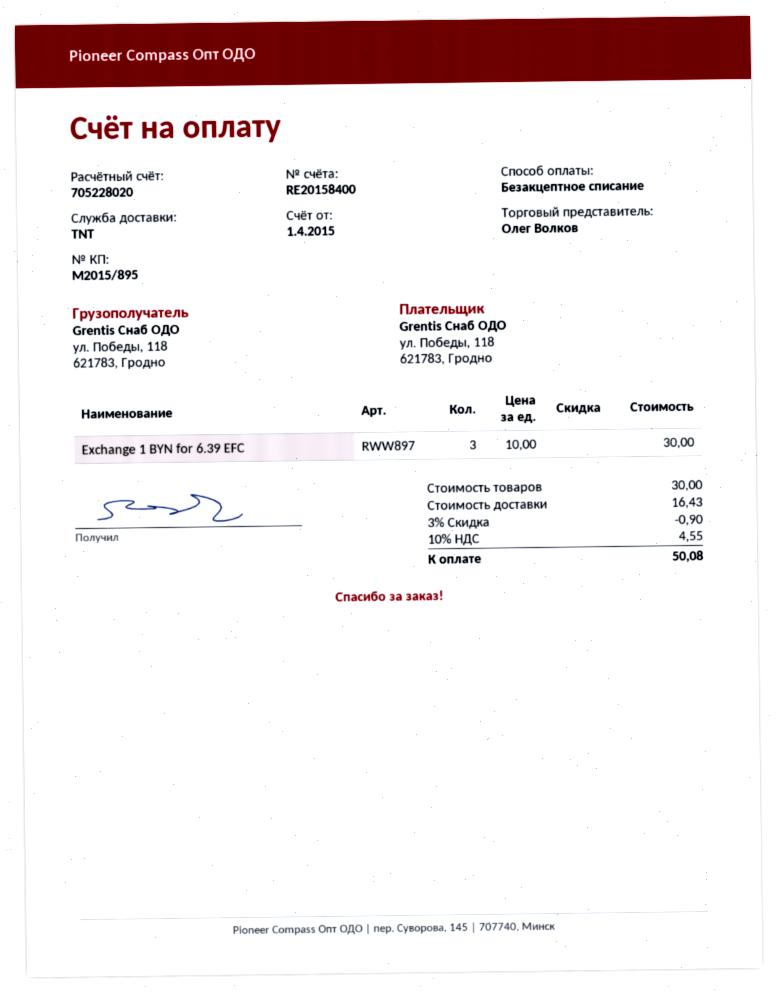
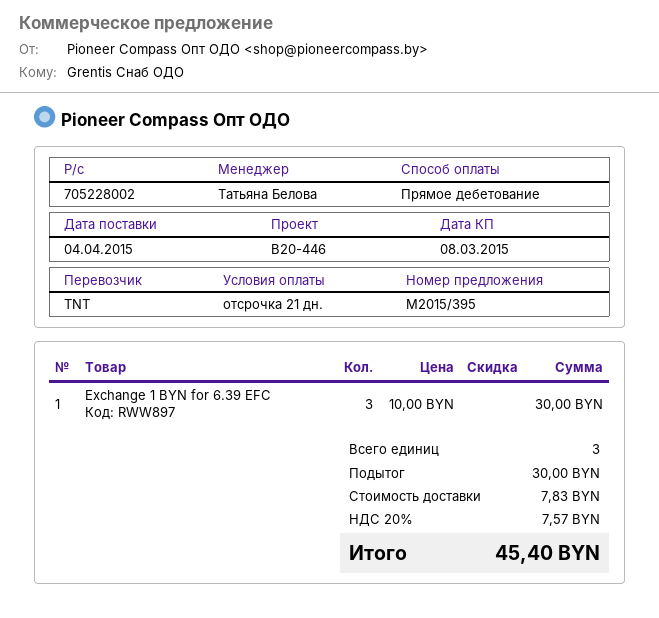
quote number: M2015/895 -> M2015/395
sales rep: Олег Волков -> Татьяна Белова
bank account: 705228020 -> 705228002
discount: 3% = 0.90 -> none
shipping: 16.43 -> 7.83
tax: 10% = 4.55 -> 20% = 7.57
total: 50.08 -> 45.40

